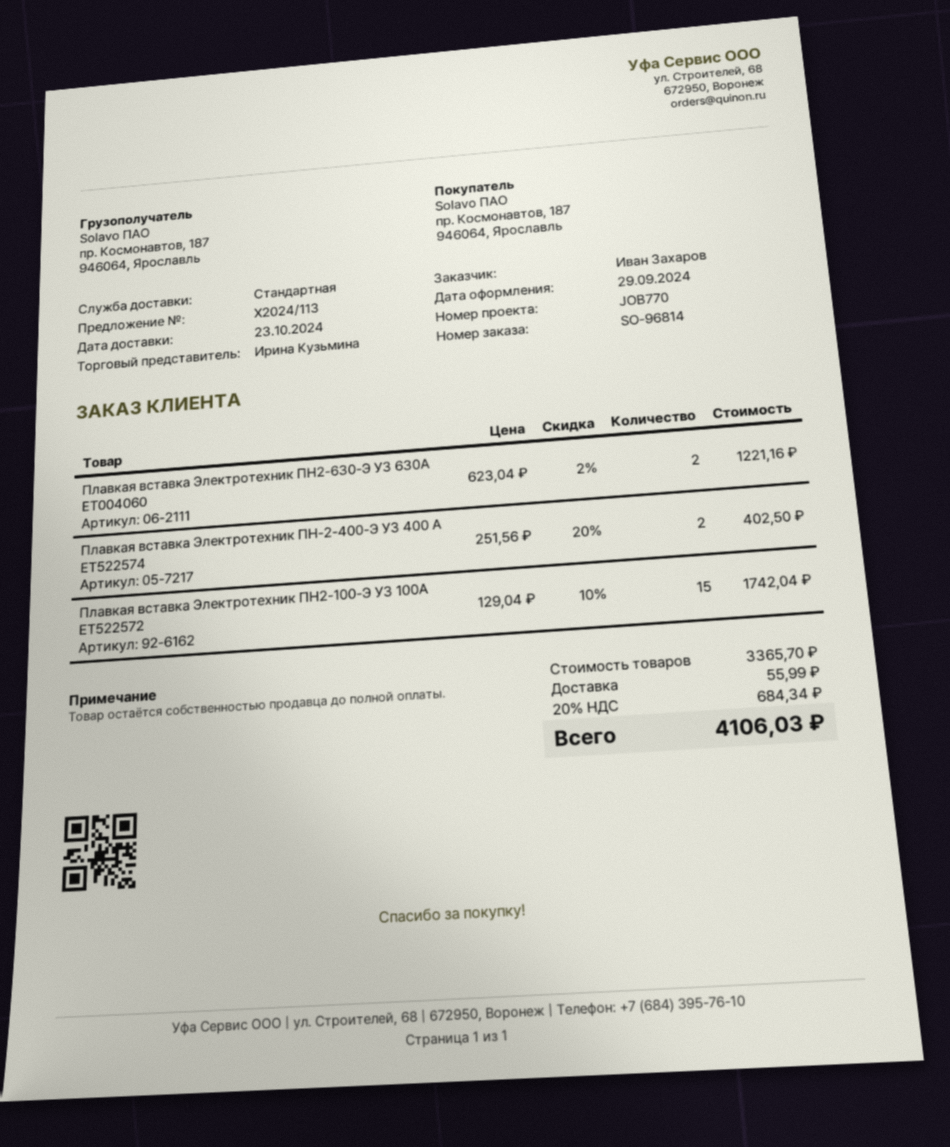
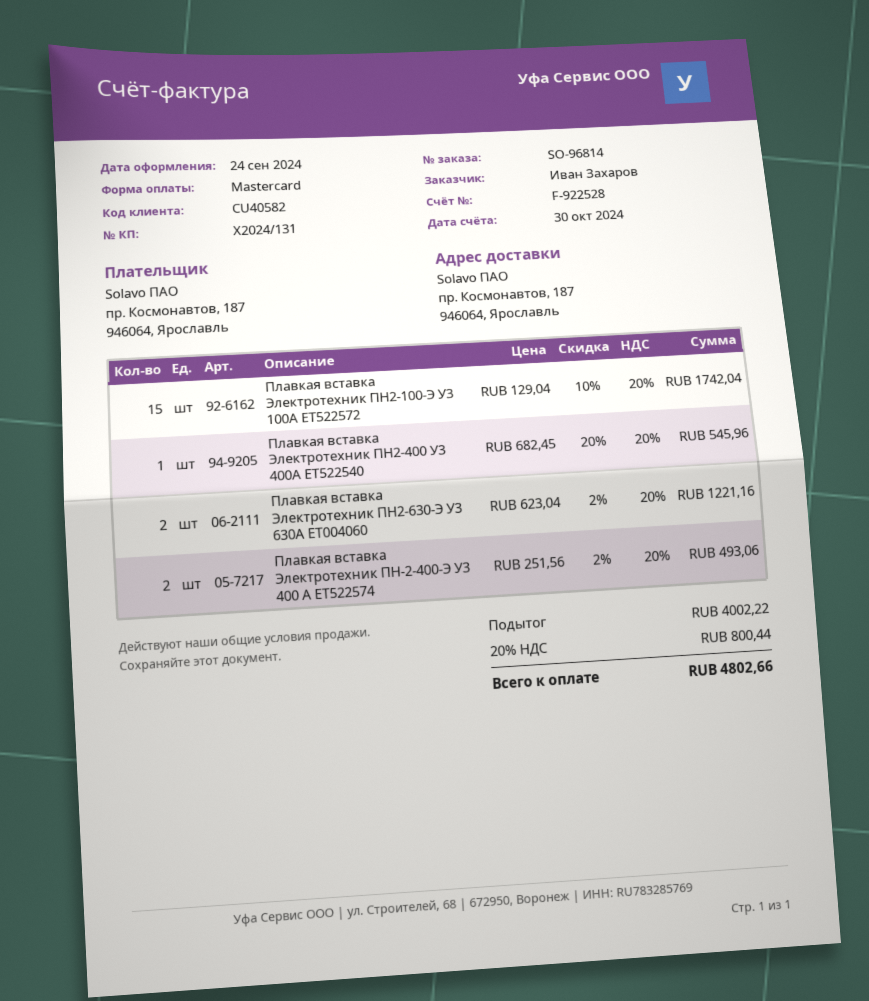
quote number: X2024/113 -> X2024/131
order date: 2024-09-29 -> 2024-09-24
Плавкая вставка Электротехник ПН-2-400-Э У3 400 А ET522574: 2 x 251.56 - 20% = 402.50 -> 2 x 251.56 - 2% = 493.06
Плавкая вставка Электротехник ПН2-400 У3 400А ET522540: none -> 1 x 682.45 - 20% = 545.96
subtotal: 3365.70 -> 4002.22
shipping: 55.99 -> none
tax: 20% = 684.34 -> 20% = 800.44
total: 4106.03 -> 4802.66

